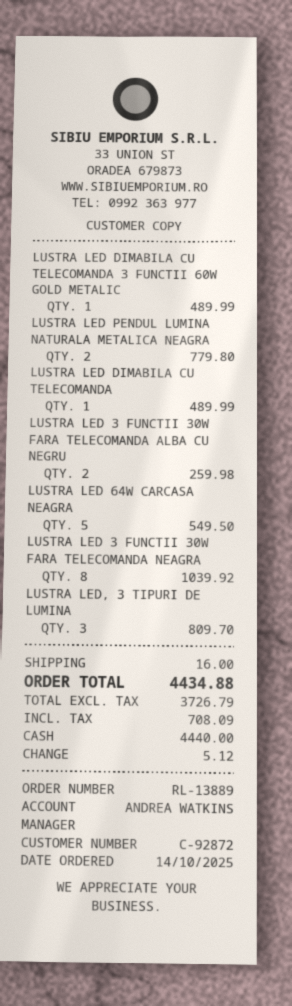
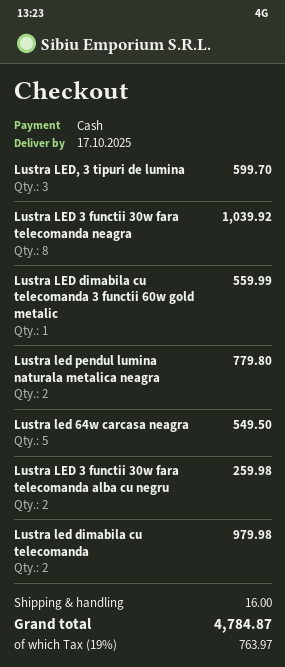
LUSTRA LED DIMABILA CU TELECOMANDA 3 FUNCTII 60W GOLD METALIC: 1 for 489.99 -> 1 for 559.99
LUSTRA LED DIMABILA CU TELECOMANDA: 1 for 489.99 -> 2 for 979.98
LUSTRA LED, 3 TIPURI DE LUMINA: 3 for 809.70 -> 3 for 599.70
tax: 708.09 -> 763.97
total: 4434.88 -> 4784.87

